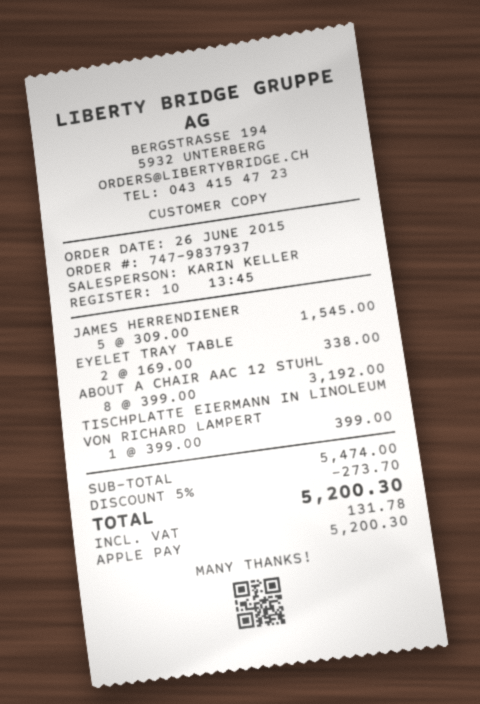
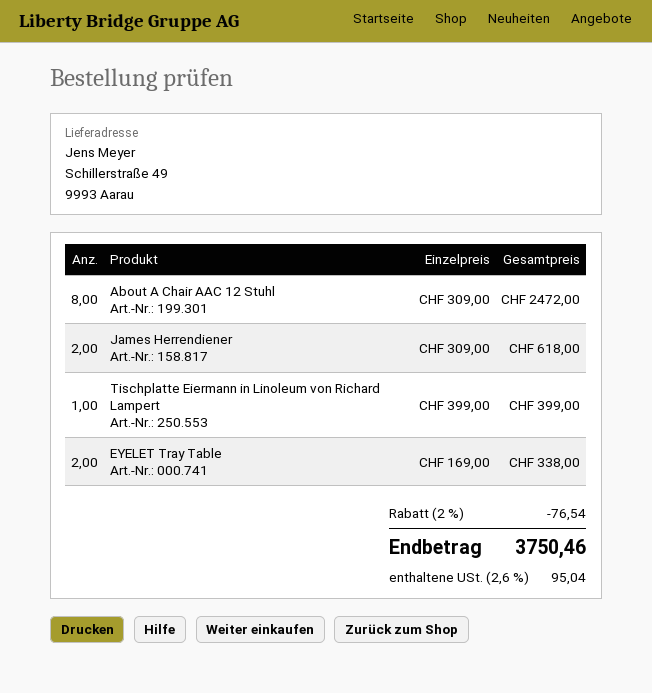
JAMES HERRENDIENER: 5 x 309.00 = 1545.00 -> 2 x 309.00 = 618.00
ABOUT A CHAIR AAC 12 STUHL: 8 x 399.00 = 3192.00 -> 8 x 309.00 = 2472.00
discount: 5% = 273.70 -> 2% = 76.54
tax: 131.78 -> 95.04
total: 5200.30 -> 3750.46

